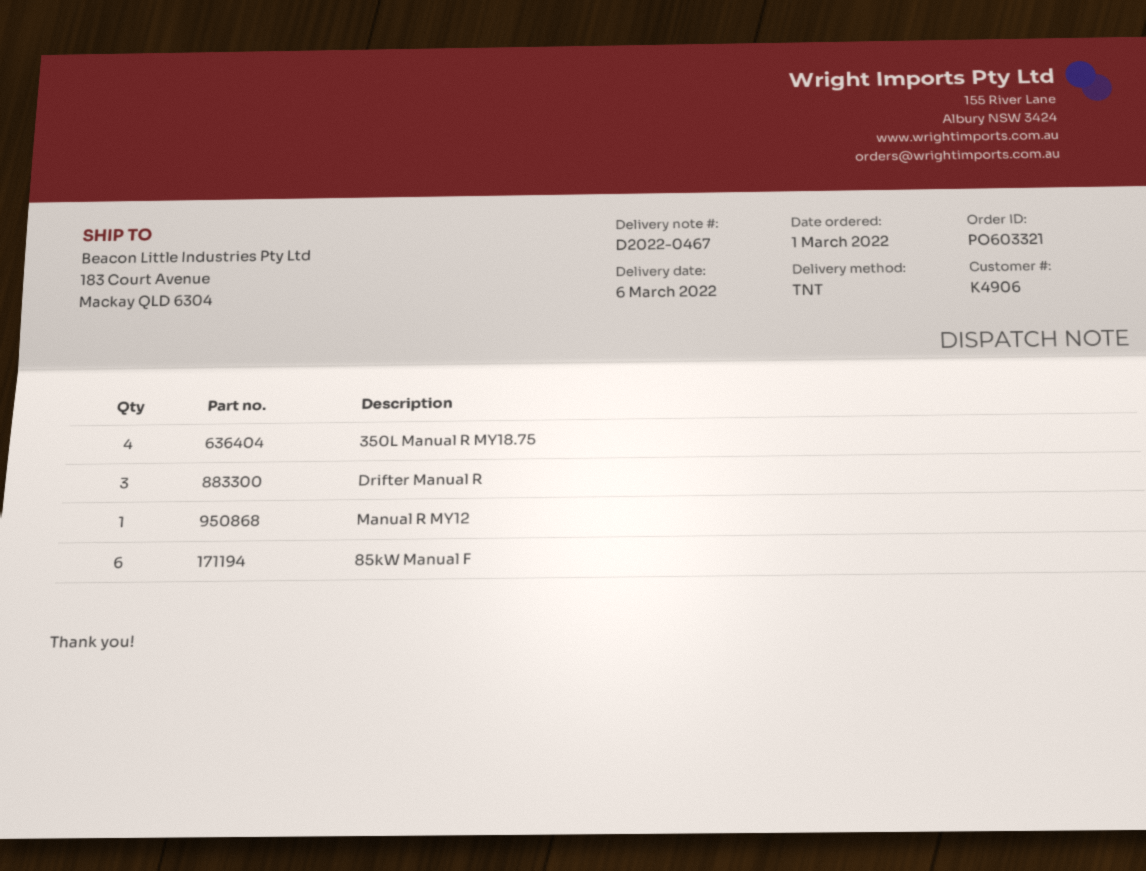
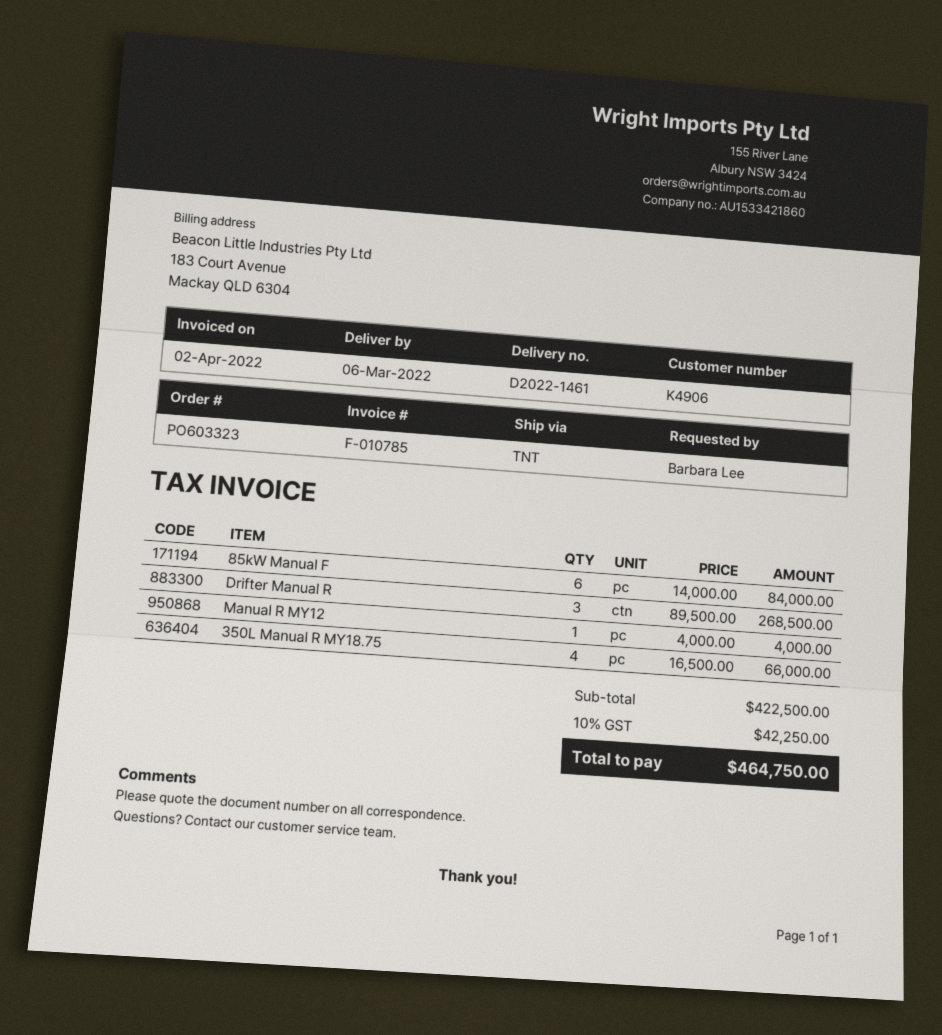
order number: PO603321 -> PO603323
delivery note number: D2022-0467 -> D2022-1461

